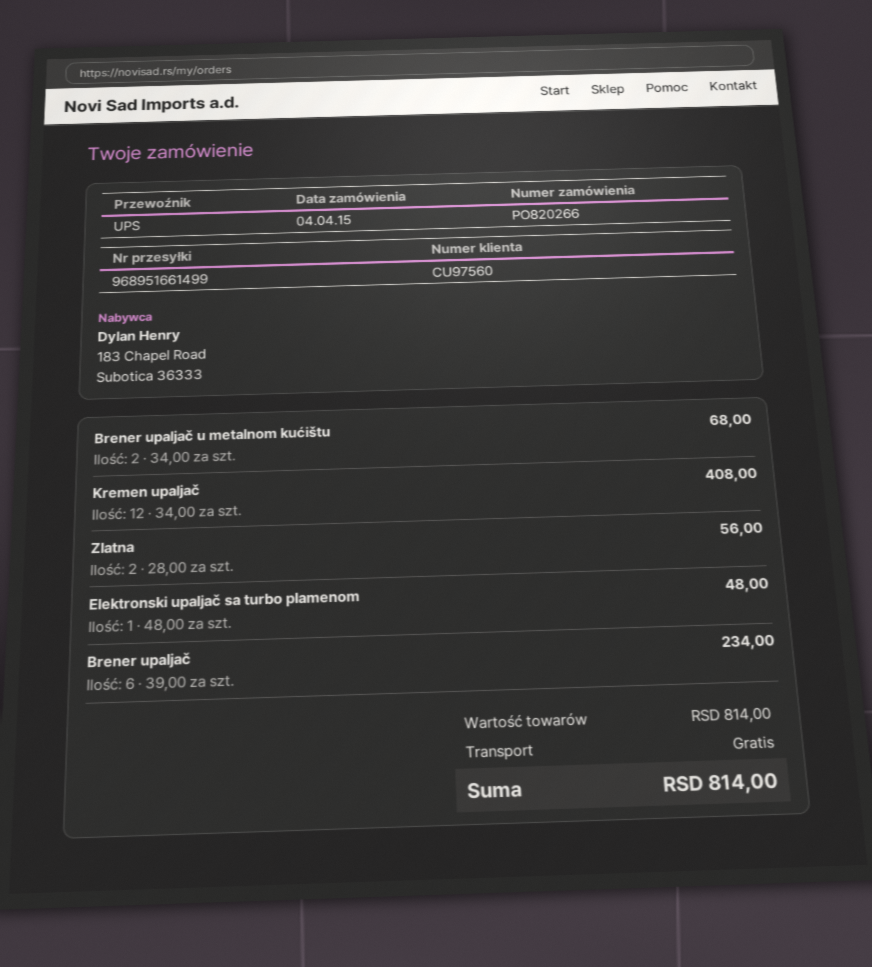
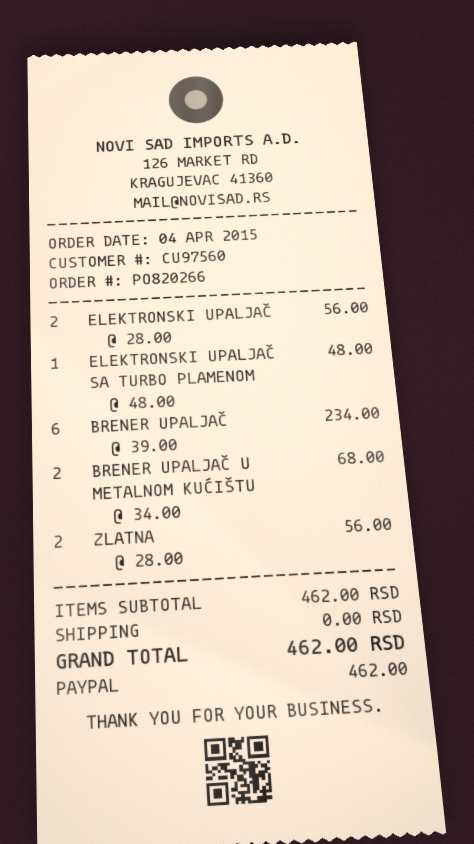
Kremen upaljač: 12 x 34.00 = 408.00 -> none
ELEKTRONSKI UPALJAČ: none -> 2 x 28.00 = 56.00
subtotal: 814.00 -> 462.00
total: 814.00 -> 462.00

